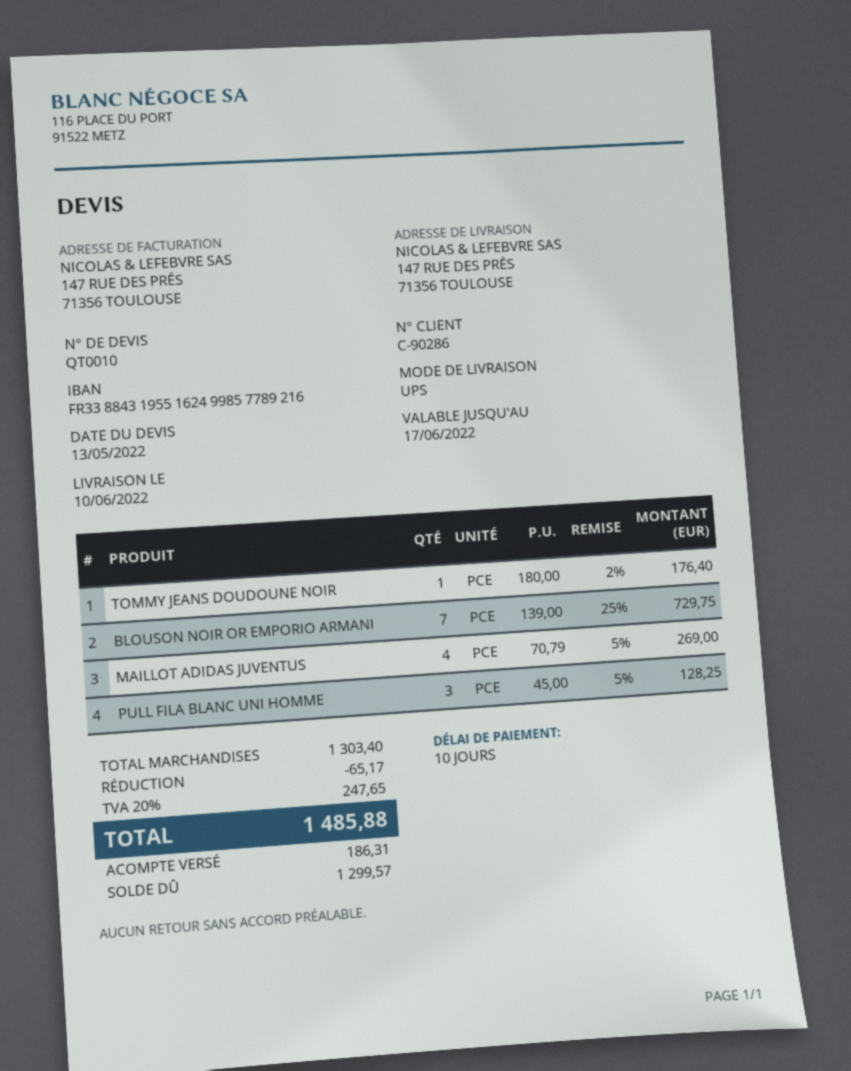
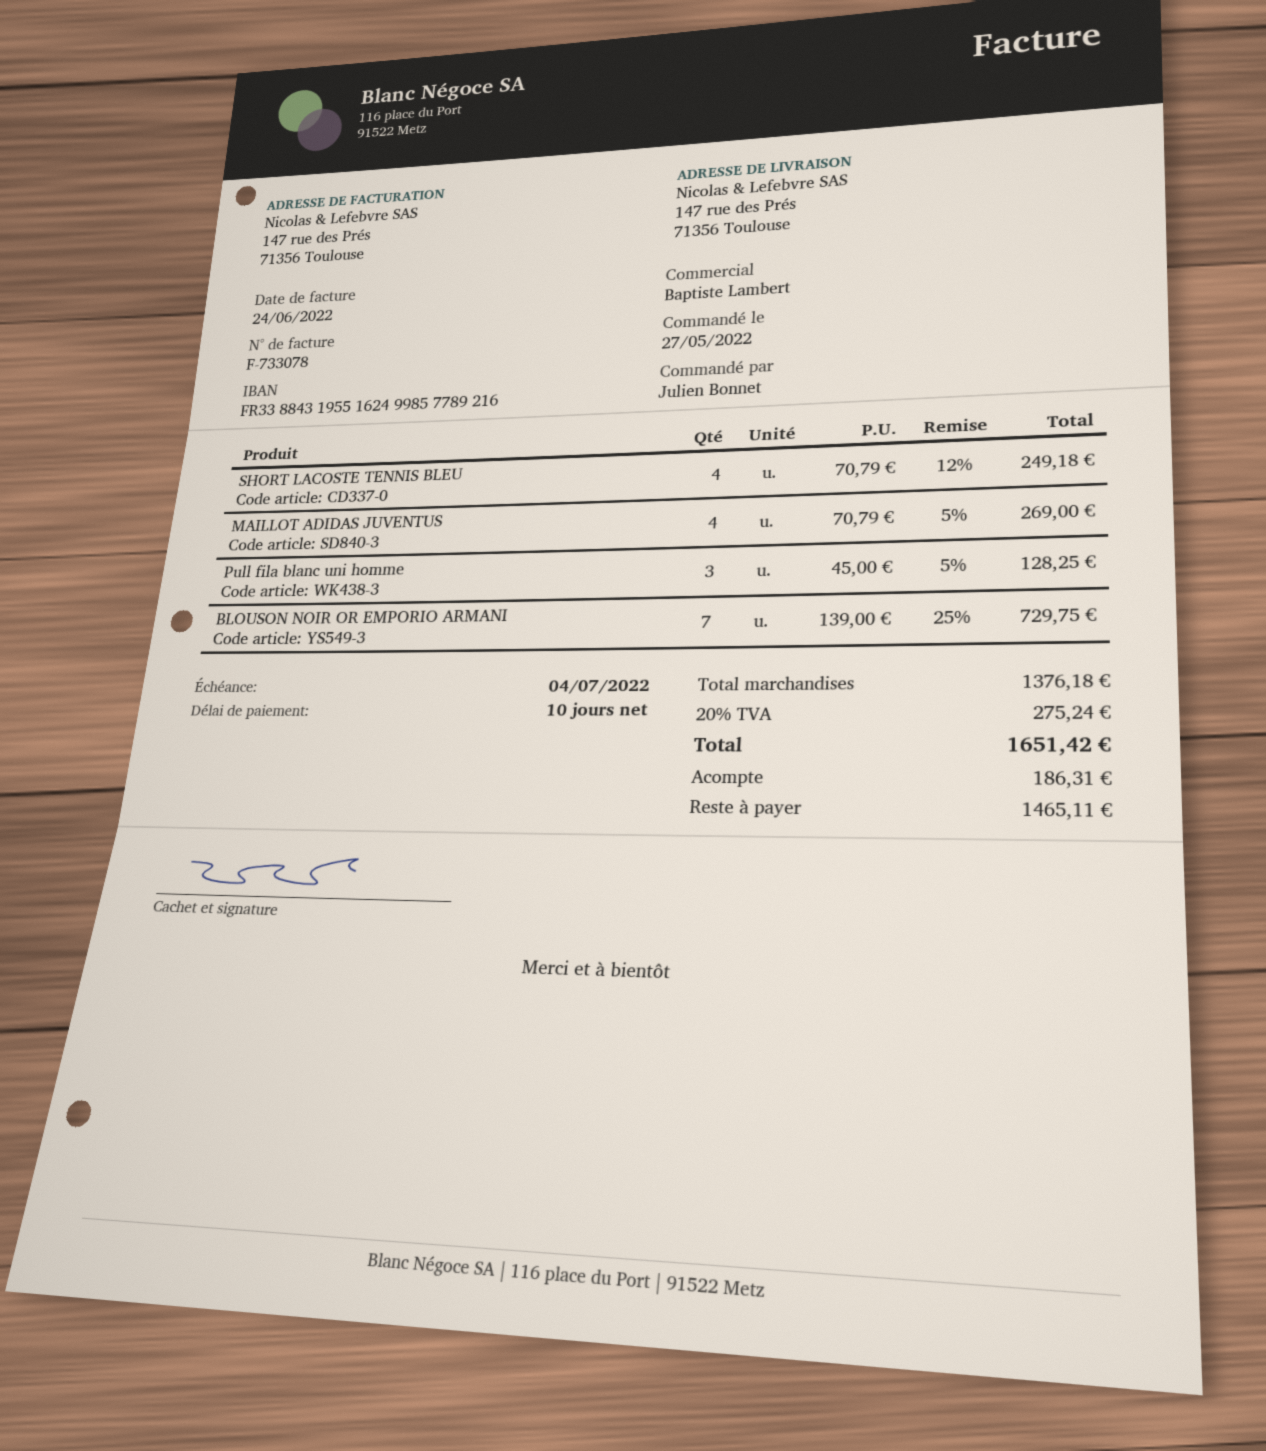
TOMMY JEANS DOUDOUNE NOIR: 1 x 180.00 - 2% = 176.40 -> none
SHORT LACOSTE TENNIS BLEU: none -> 4 x 70.79 - 12% = 249.18
subtotal: 1303.40 -> 1376.18
discount: 65.17 -> none
tax: 20% = 247.65 -> 20% = 275.24
total: 1485.88 -> 1651.42
balance: 1299.57 -> 1465.11

